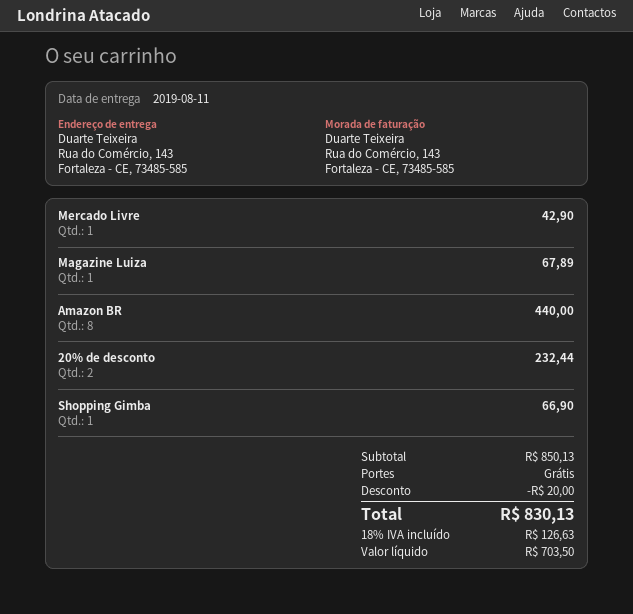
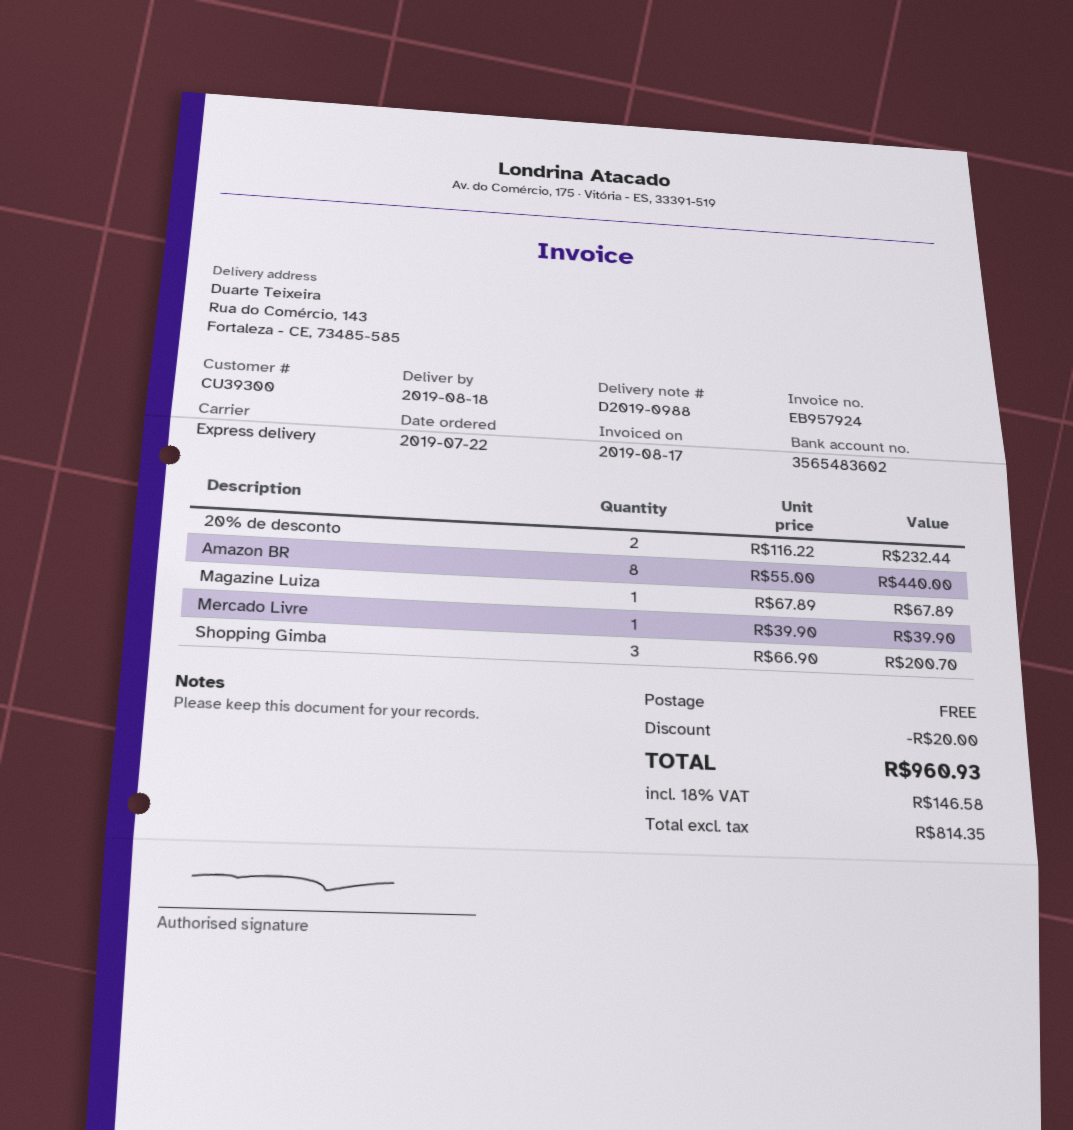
delivery date: 2019-08-11 -> 2019-08-18
Mercado Livre: 1 for 42.90 -> 1 for 39.90
Shopping Gimba: 1 for 66.90 -> 3 for 200.70
net: 703.50 -> 814.35
tax: 18% = 126.63 -> 18% = 146.58
total: 830.13 -> 960.93

